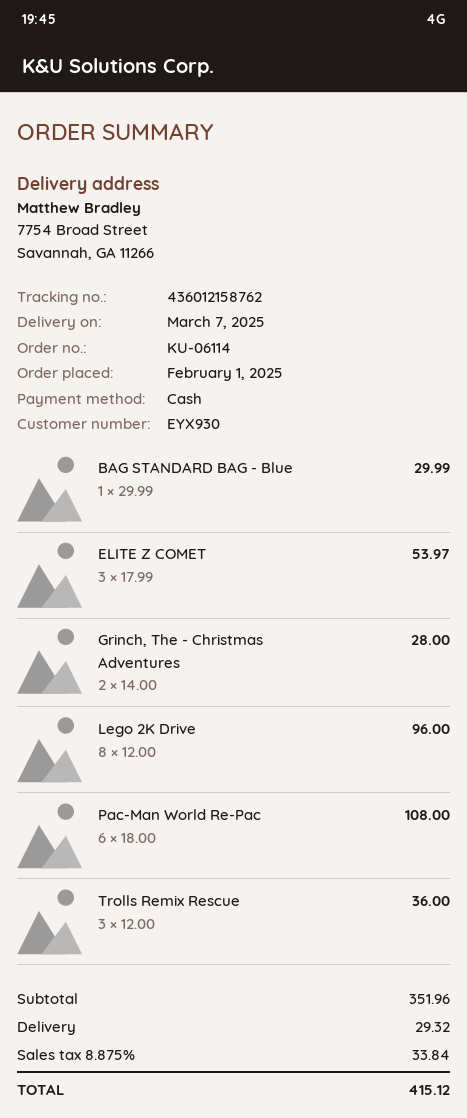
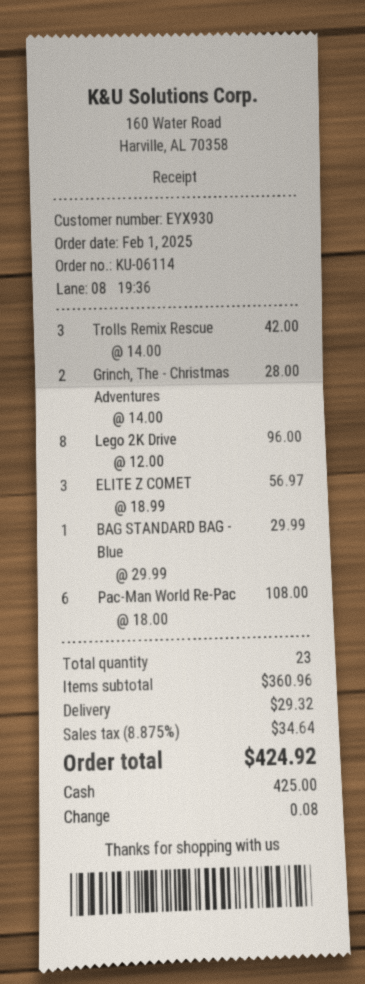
ELITE Z COMET: 3 x 17.99 = 53.97 -> 3 x 18.99 = 56.97
Trolls Remix Rescue: 3 x 12.00 = 36.00 -> 3 x 14.00 = 42.00
subtotal: 351.96 -> 360.96
tax: 8.875% = 33.84 -> 8.875% = 34.64
total: 415.12 -> 424.92

